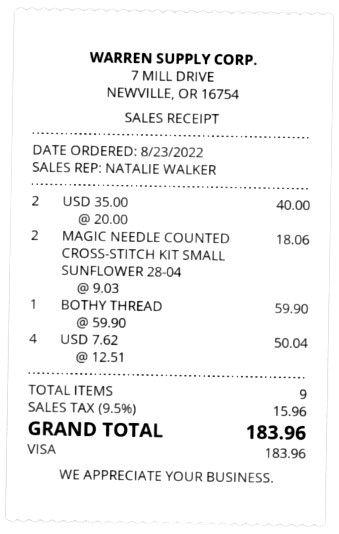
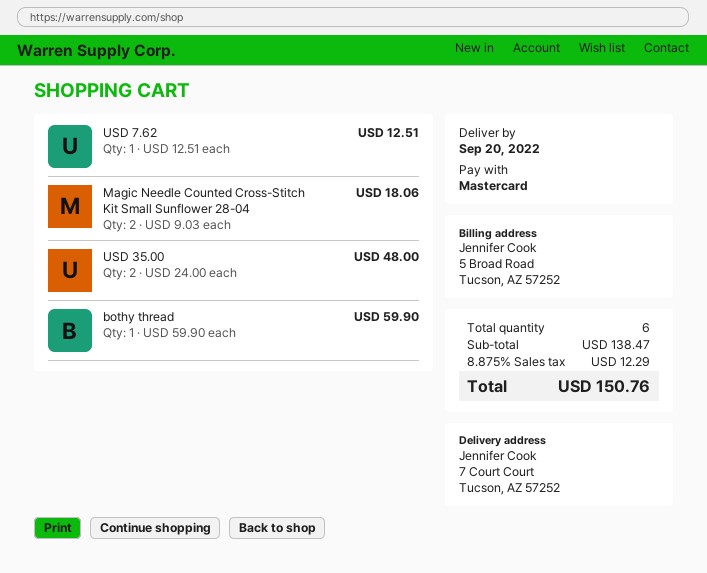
payment method: Visa -> Mastercard
USD 35.00: 2 x 20.00 = 40.00 -> 2 x 24.00 = 48.00
USD 7.62: 4 x 12.51 = 50.04 -> 1 x 12.51 = 12.51
total quantity: 9 -> 6
tax: 9.5% = 15.96 -> 8.875% = 12.29
total: 183.96 -> 150.76

